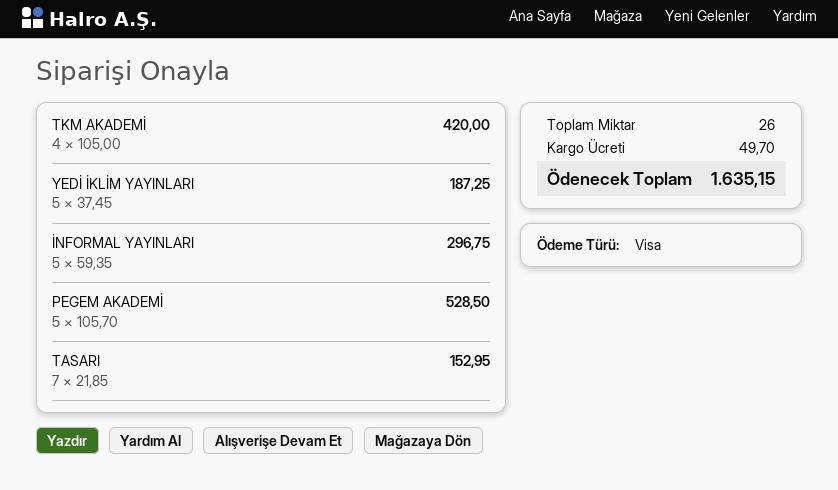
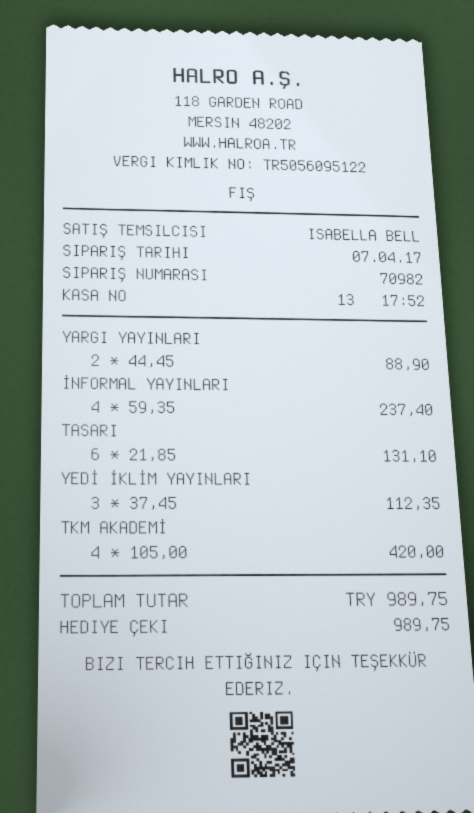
payment method: Visa -> gift card
YEDİ İKLİM YAYINLARI: 5 x 37.45 = 187.25 -> 3 x 37.45 = 112.35
İNFORMAL YAYINLARI: 5 x 59.35 = 296.75 -> 4 x 59.35 = 237.40
PEGEM AKADEMİ: 5 x 105.70 = 528.50 -> none
TASARI: 7 x 21.85 = 152.95 -> 6 x 21.85 = 131.10
YARGI YAYINLARI: none -> 2 x 44.45 = 88.90
shipping: 49.70 -> none
total: 1635.15 -> 989.75

